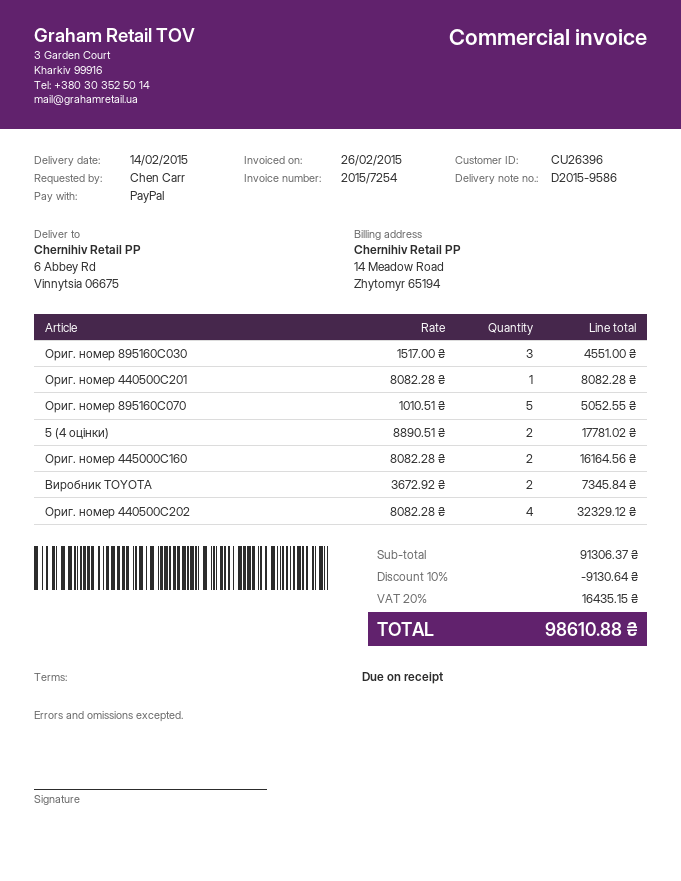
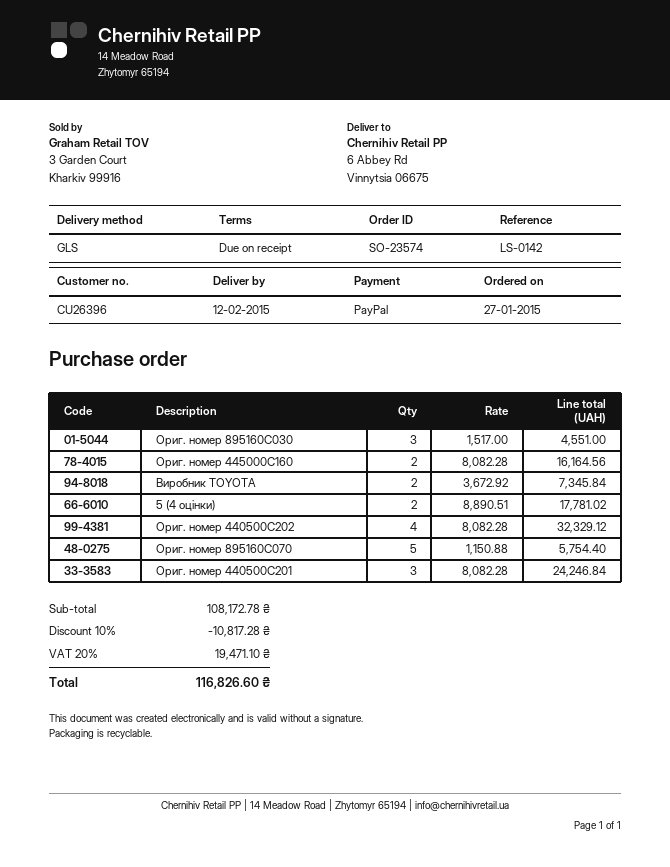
delivery date: 2015-02-14 -> 2015-02-12
Ориг. номер 440500C201: 1 x 8082.28 = 8082.28 -> 3 x 8082.28 = 24246.84
Ориг. номер 895160C070: 5 x 1010.51 = 5052.55 -> 5 x 1150.88 = 5754.40
subtotal: 91306.37 -> 108172.78
discount: 10% = 9130.64 -> 10% = 10817.28
tax: 20% = 16435.15 -> 20% = 19471.10
total: 98610.88 -> 116826.60

